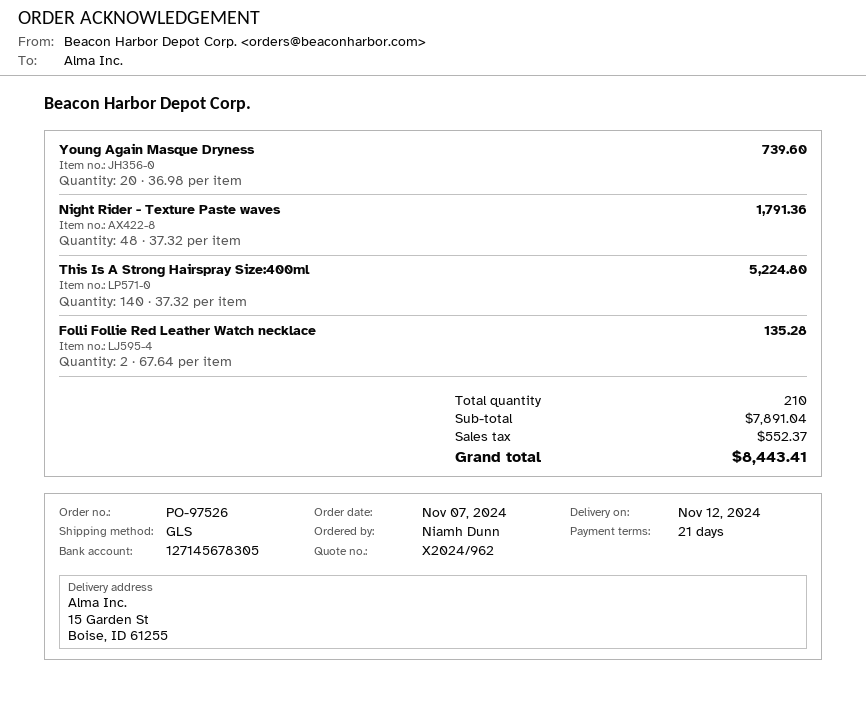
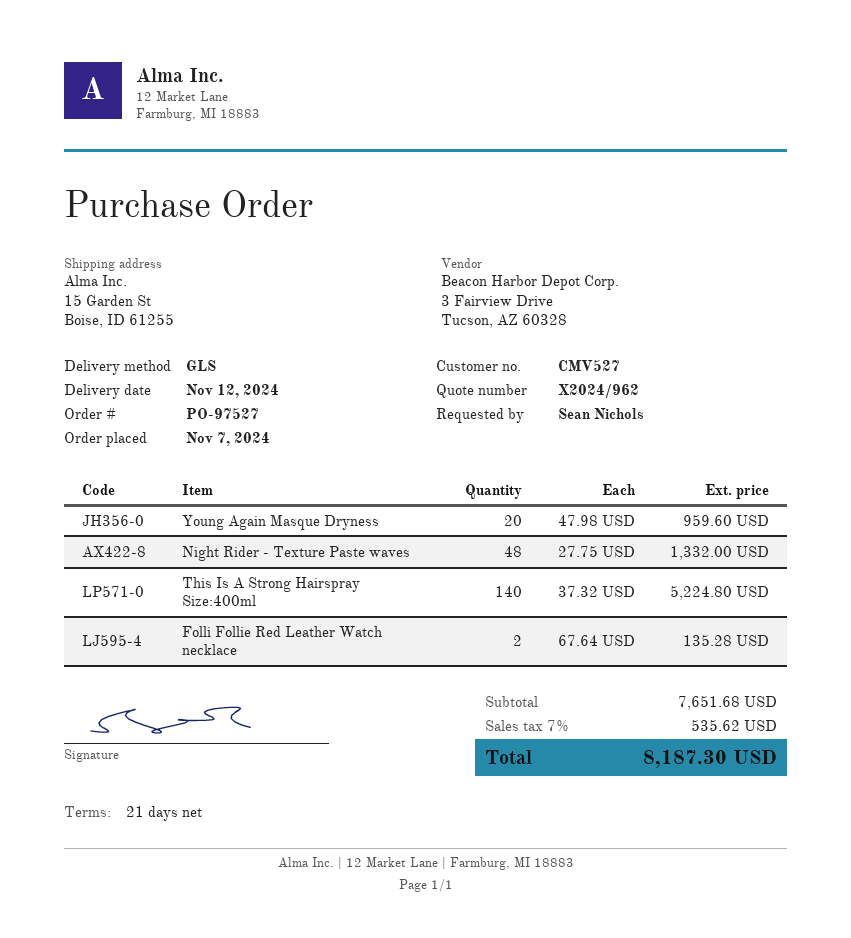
order number: PO-97526 -> PO-97527
ordered by: Niamh Dunn -> Sean Nichols
Young Again Masque Dryness: 20 x 36.98 = 739.60 -> 20 x 47.98 = 959.60
Night Rider - Texture Paste waves: 48 x 37.32 = 1791.36 -> 48 x 27.75 = 1332.00
subtotal: 7891.04 -> 7651.68
tax: 552.37 -> 535.62
total: 8443.41 -> 8187.30

